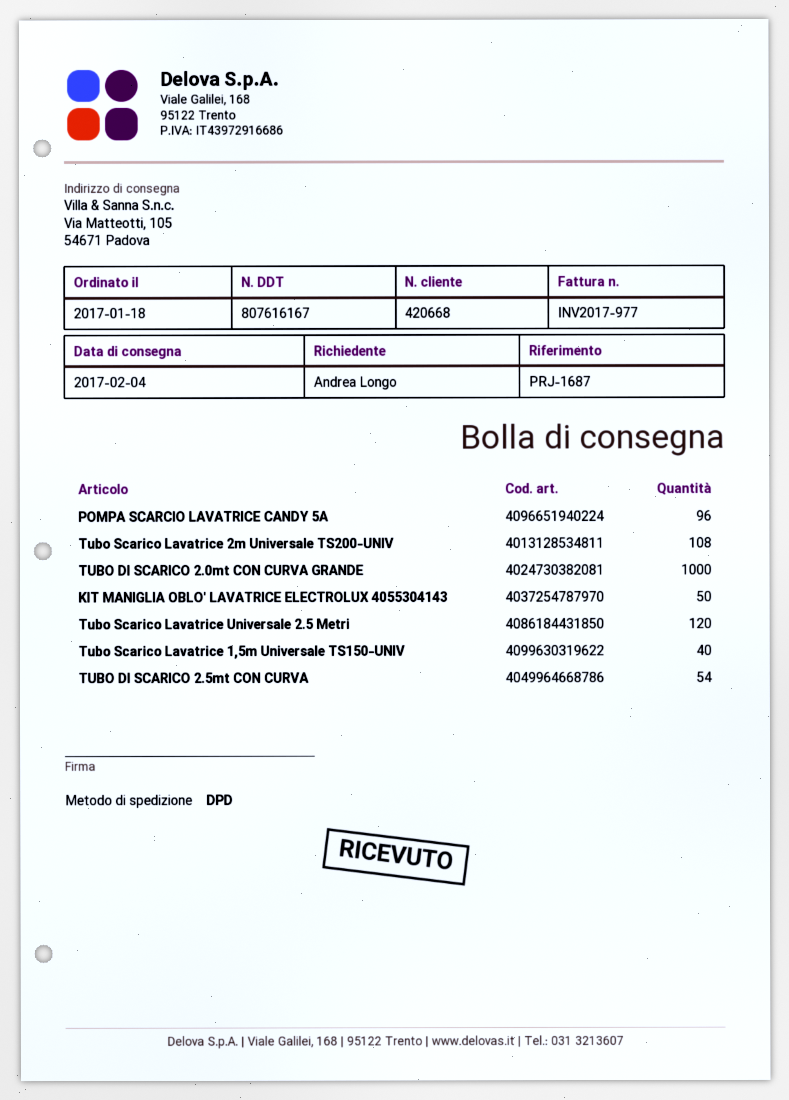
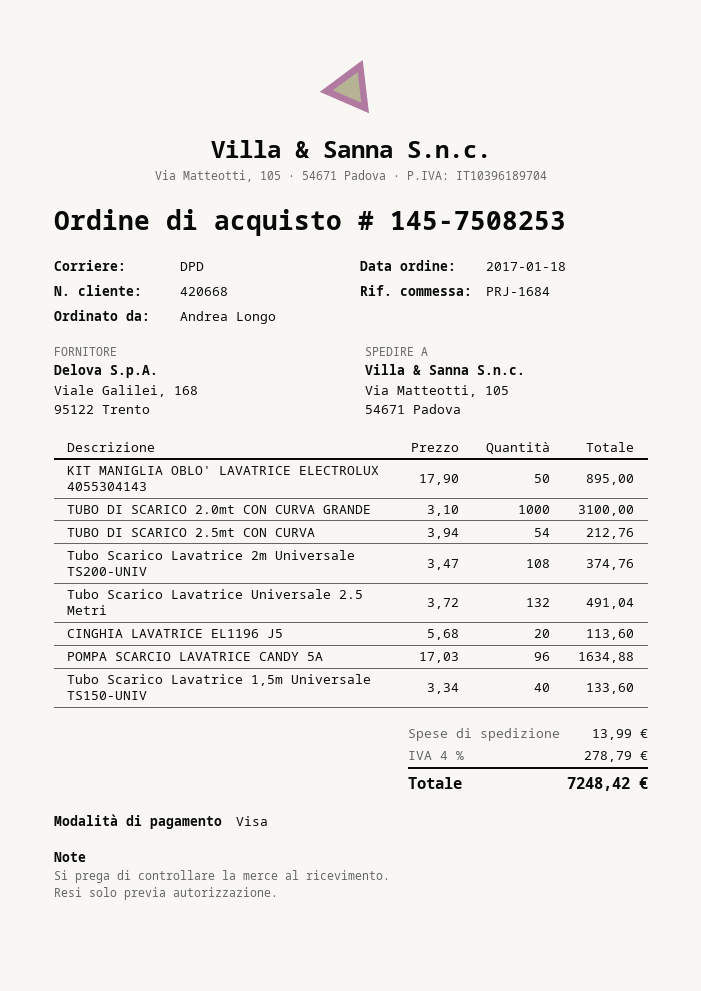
reference: PRJ-1687 -> PRJ-1684
Tubo Scarico Lavatrice Universale 2.5 Metri: 120 -> 132
CINGHIA LAVATRICE EL1196 J5: none -> 20

